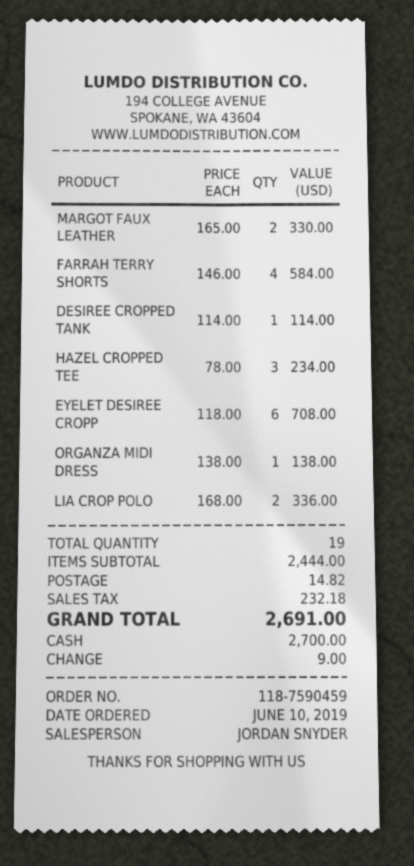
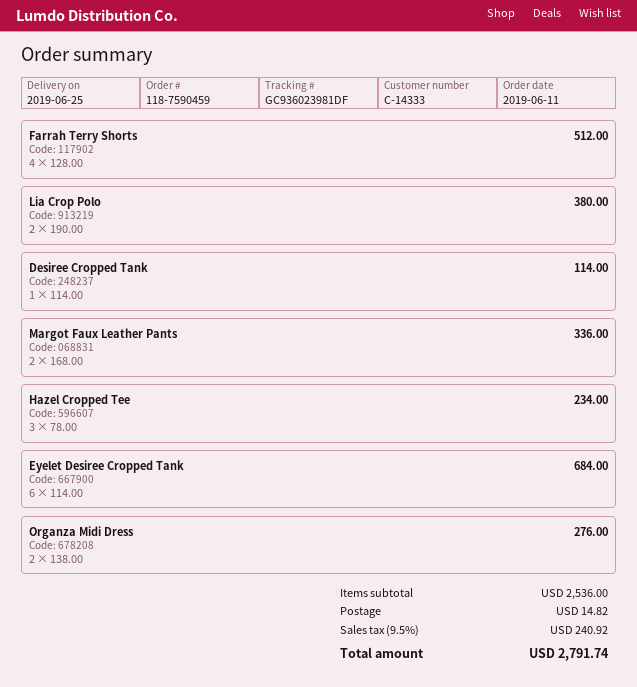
order date: 2019-06-10 -> 2019-06-11
MARGOT FAUX LEATHER: 2 x 165.00 = 330.00 -> 2 x 168.00 = 336.00
FARRAH TERRY SHORTS: 4 x 146.00 = 584.00 -> 4 x 128.00 = 512.00
EYELET DESIREE CROPP: 6 x 118.00 = 708.00 -> 6 x 114.00 = 684.00
ORGANZA MIDI DRESS: 1 x 138.00 = 138.00 -> 2 x 138.00 = 276.00
LIA CROP POLO: 2 x 168.00 = 336.00 -> 2 x 190.00 = 380.00
subtotal: 2444.00 -> 2536.00
tax: 232.18 -> 240.92
total: 2691.00 -> 2791.74

